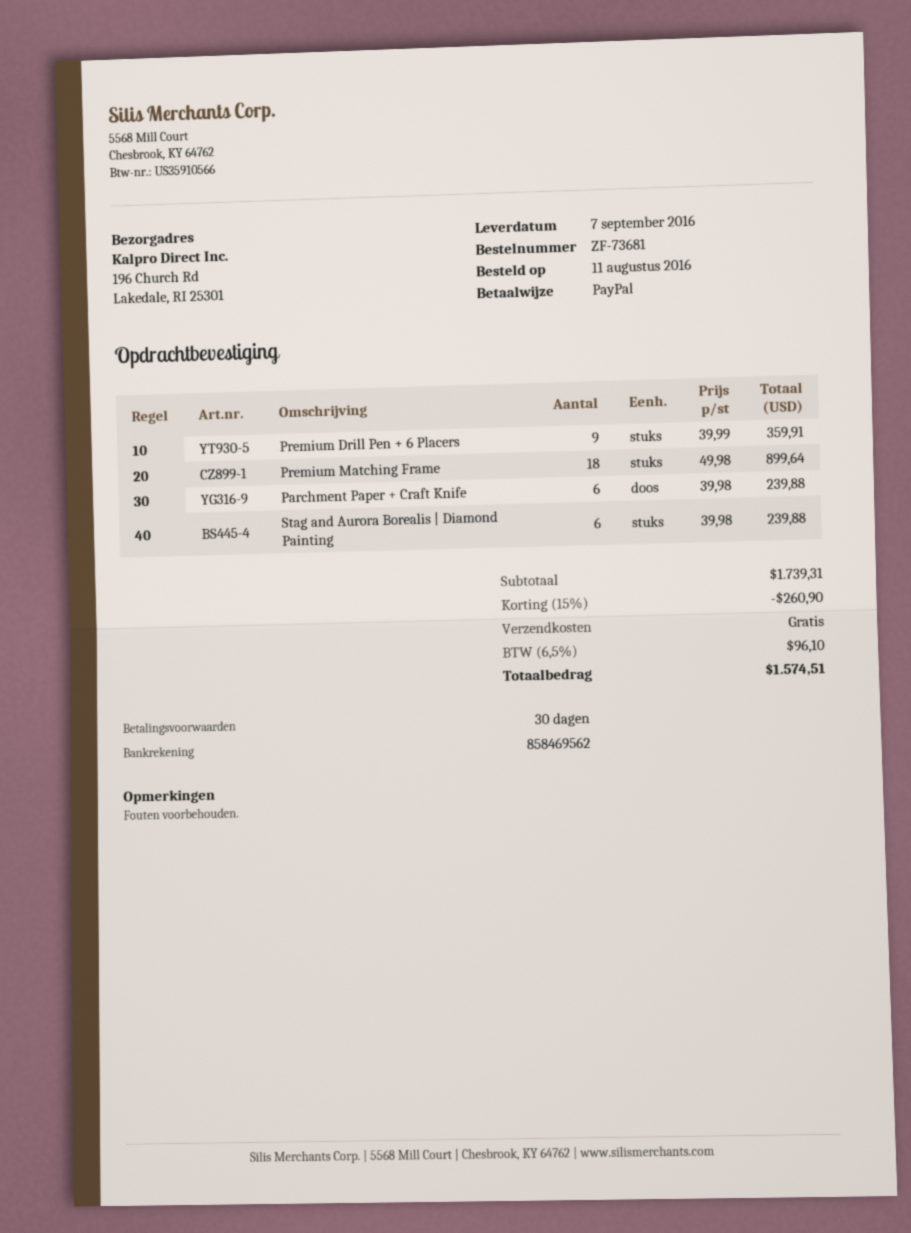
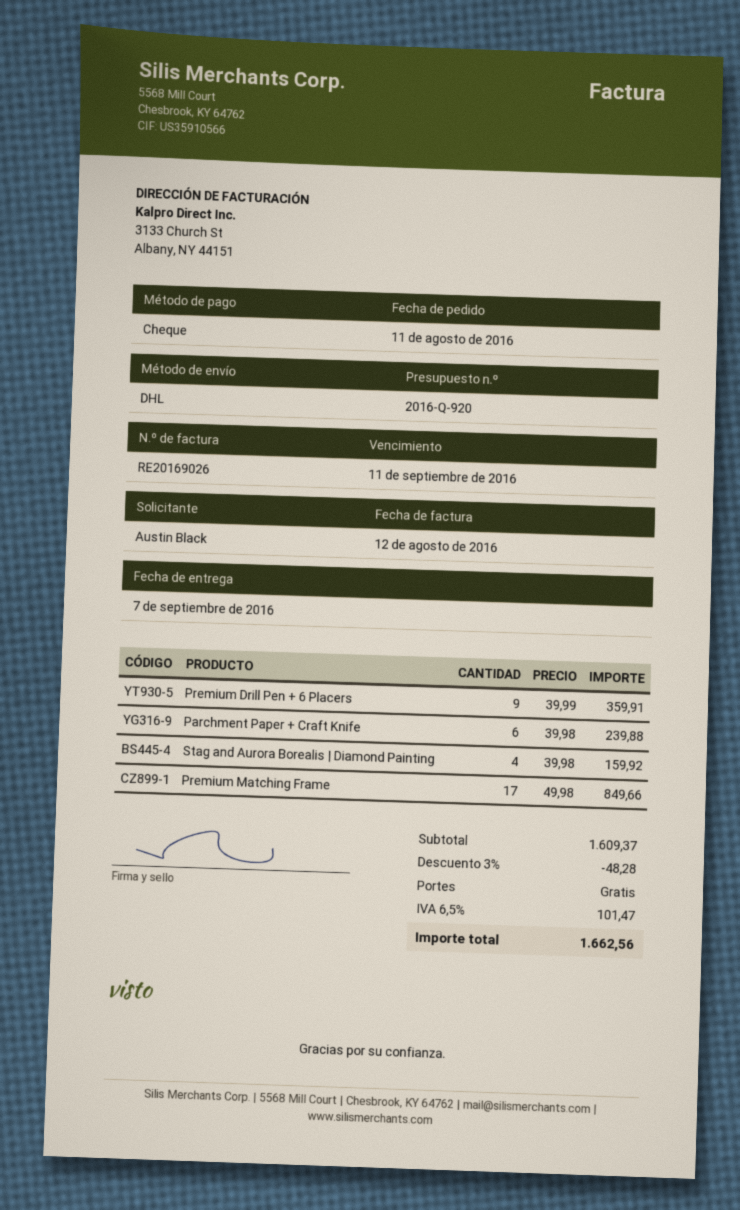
payment method: PayPal -> cheque
Premium Matching Frame: 18 x 49.98 = 899.64 -> 17 x 49.98 = 849.66
Stag and Aurora Borealis | Diamond Painting: 6 x 39.98 = 239.88 -> 4 x 39.98 = 159.92
subtotal: 1739.31 -> 1609.37
discount: 15% = 260.90 -> 3% = 48.28
tax: 6.5% = 96.10 -> 6.5% = 101.47
total: 1574.51 -> 1662.56

